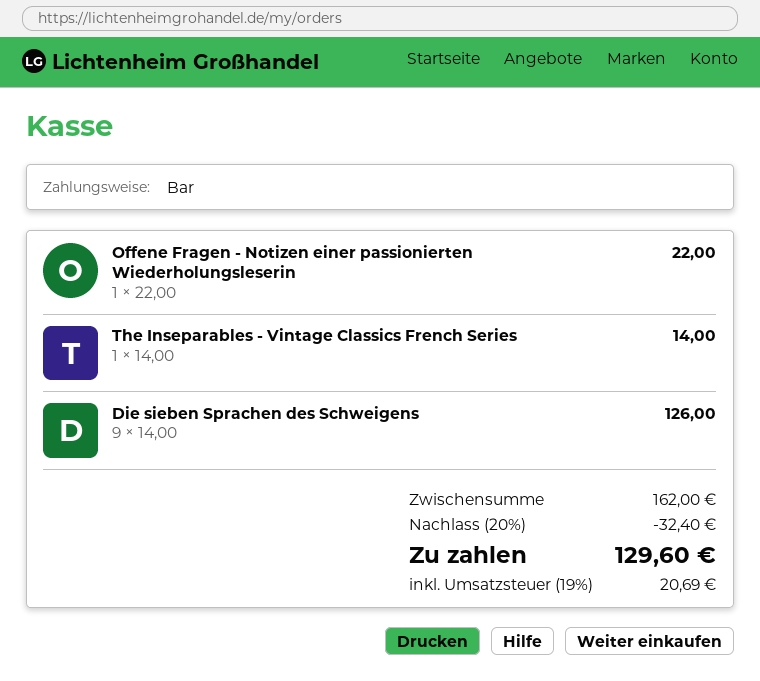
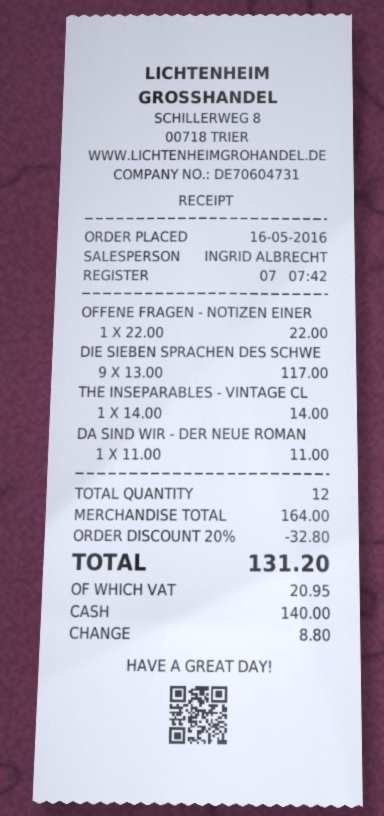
Die sieben Sprachen des Schweigens: 9 x 14.00 = 126.00 -> 9 x 13.00 = 117.00
DA SIND WIR - DER NEUE ROMAN: none -> 1 x 11.00 = 11.00
subtotal: 162.00 -> 164.00
discount: 20% = 32.40 -> 20% = 32.80
tax: 20.69 -> 20.95
total: 129.60 -> 131.20

